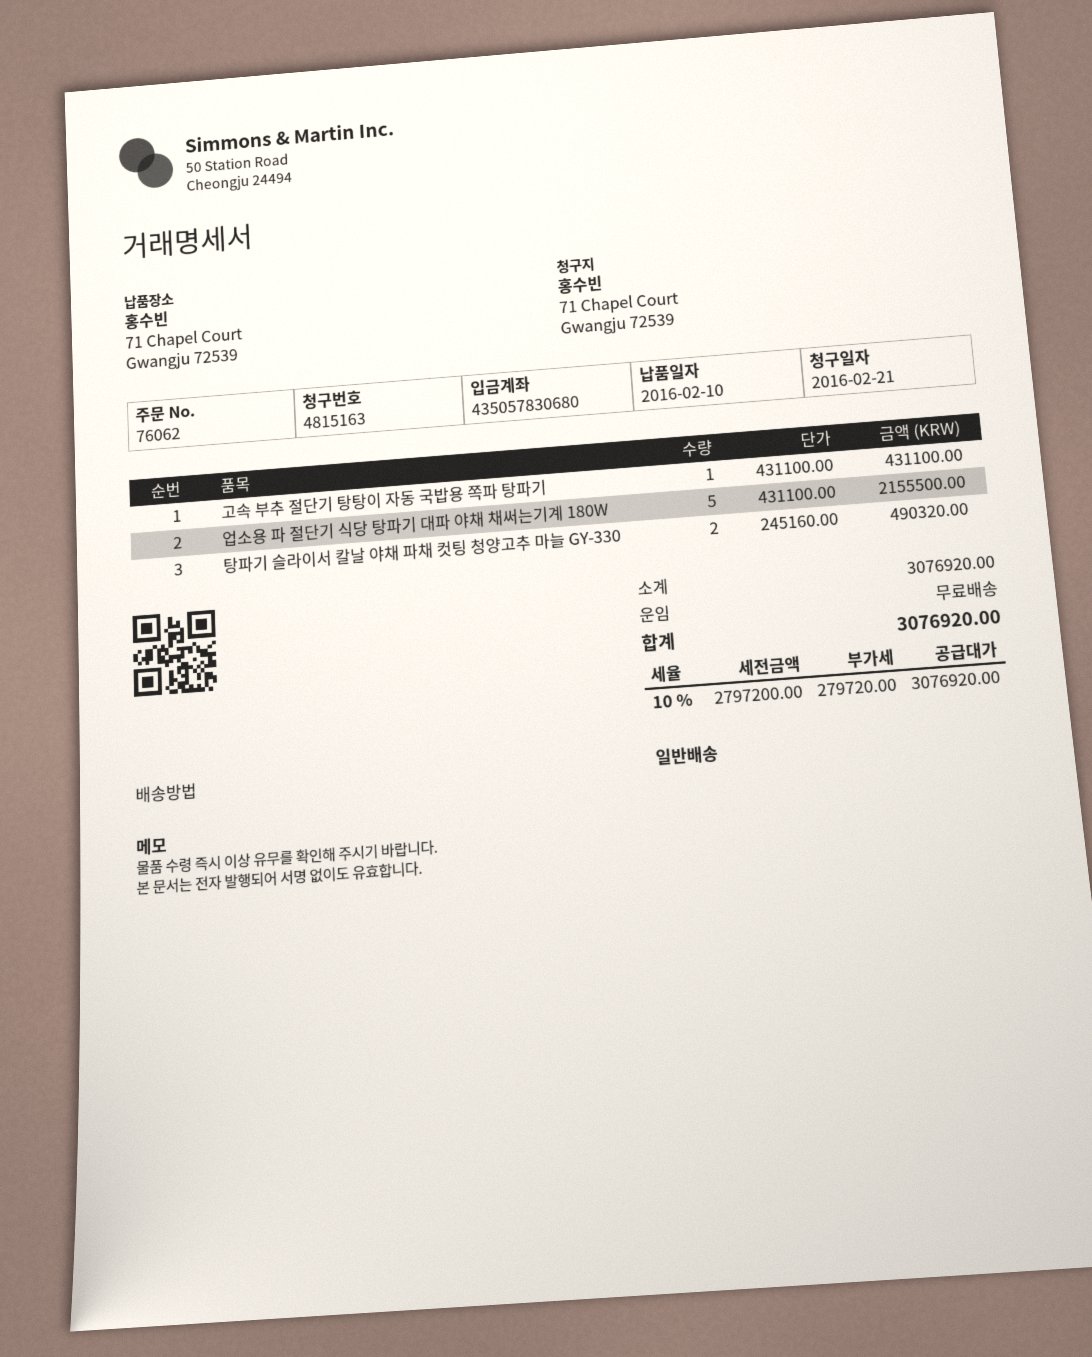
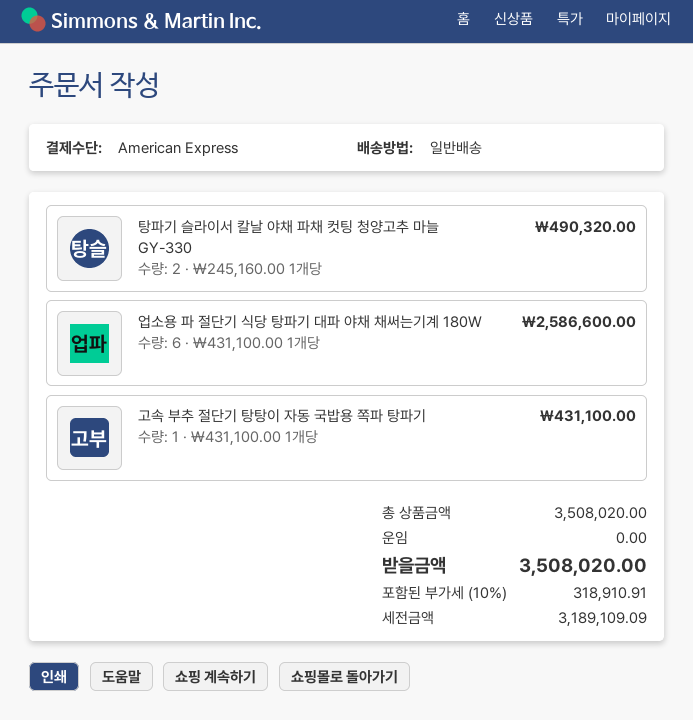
업소용 파 절단기 식당 탕파기 대파 야채 채써는기계 180W: 5 x 431100.00 = 2155500.00 -> 6 x 431100.00 = 2586600.00
subtotal: 3076920.00 -> 3508020.00
net: 2797200.00 -> 3189109.09
tax: 10% = 279720.00 -> 10% = 318910.91
total: 3076920.00 -> 3508020.00

